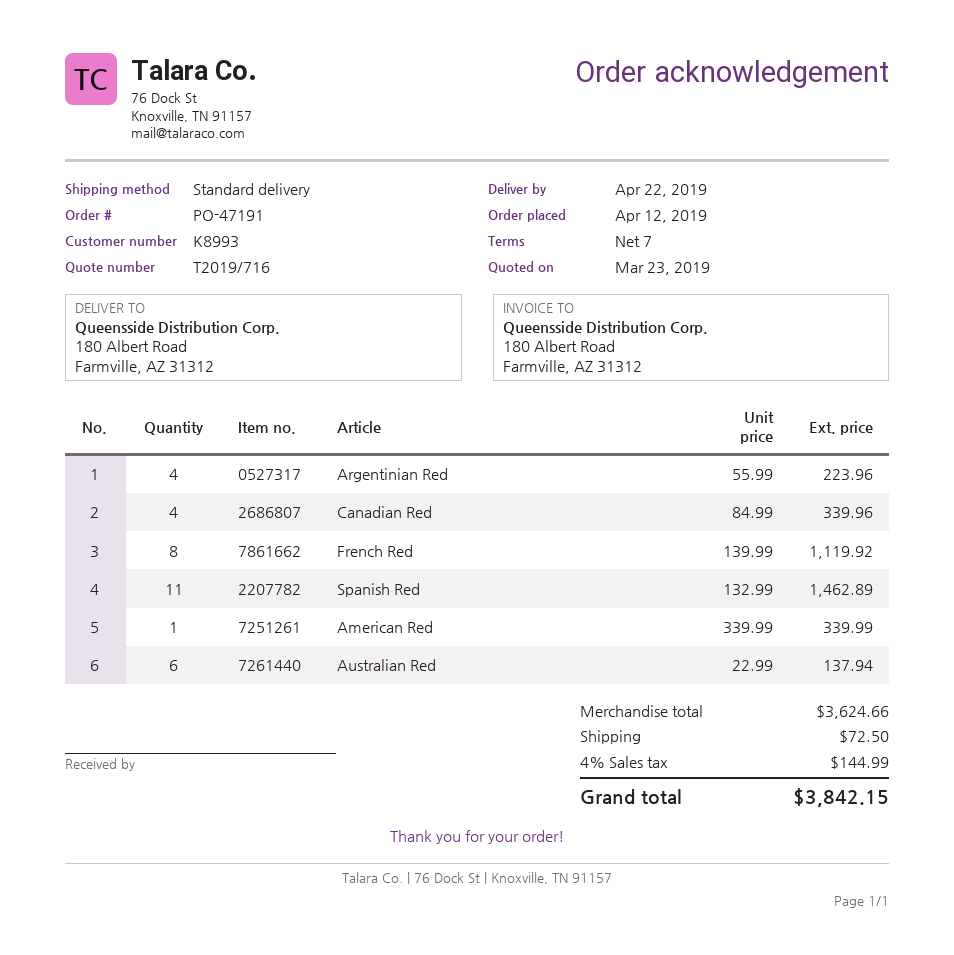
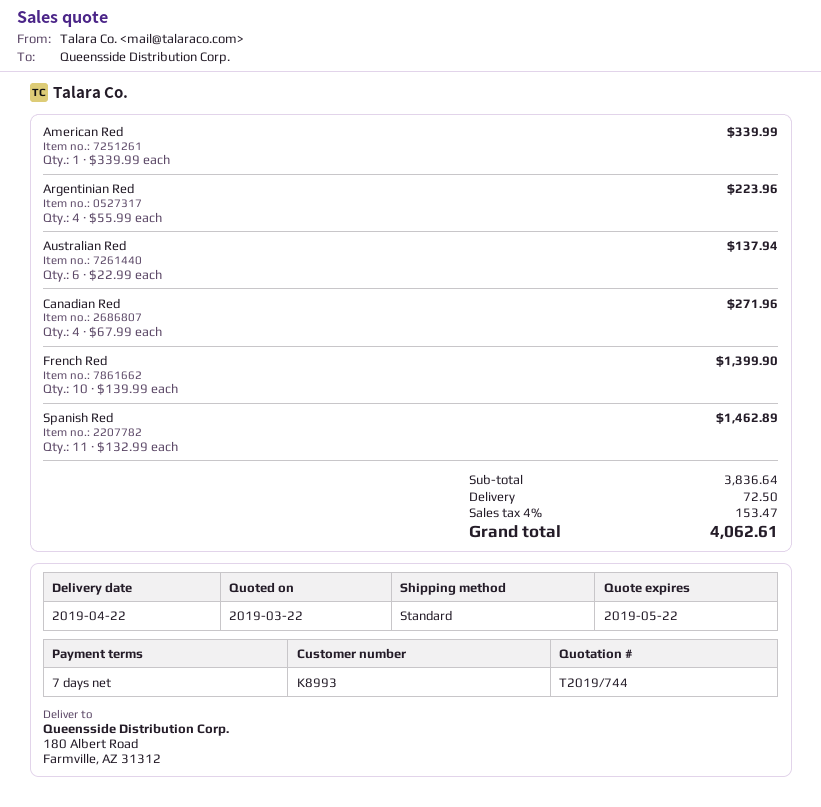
quote number: T2019/716 -> T2019/744
quote date: 2019-03-23 -> 2019-03-22
Canadian Red: 4 x 84.99 = 339.96 -> 4 x 67.99 = 271.96
French Red: 8 x 139.99 = 1119.92 -> 10 x 139.99 = 1399.90
subtotal: 3624.66 -> 3836.64
tax: 4% = 144.99 -> 4% = 153.47
total: 3842.15 -> 4062.61

